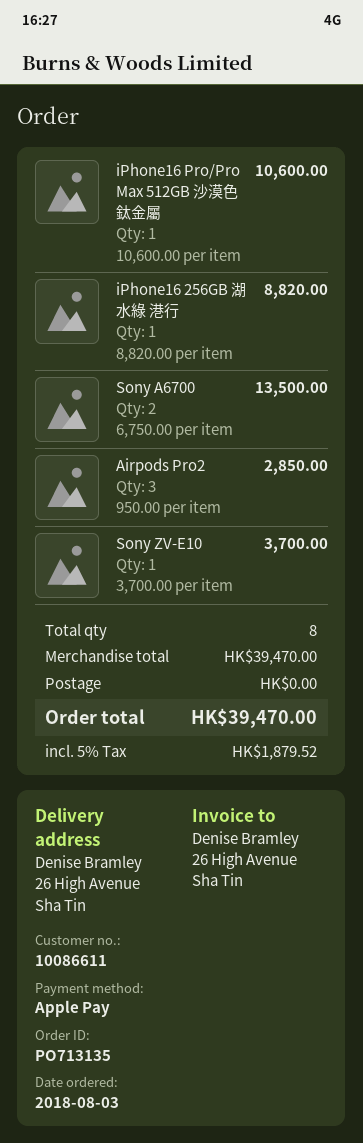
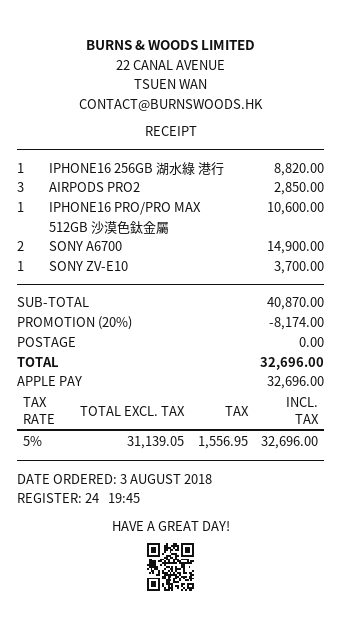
Sony A6700: 2 for 13500.00 -> 2 for 14900.00
subtotal: 39470.00 -> 40870.00
discount: none -> 20% = 8174.00
tax: 5% = 1879.52 -> 5% = 1556.95
total: 39470.00 -> 32696.00

